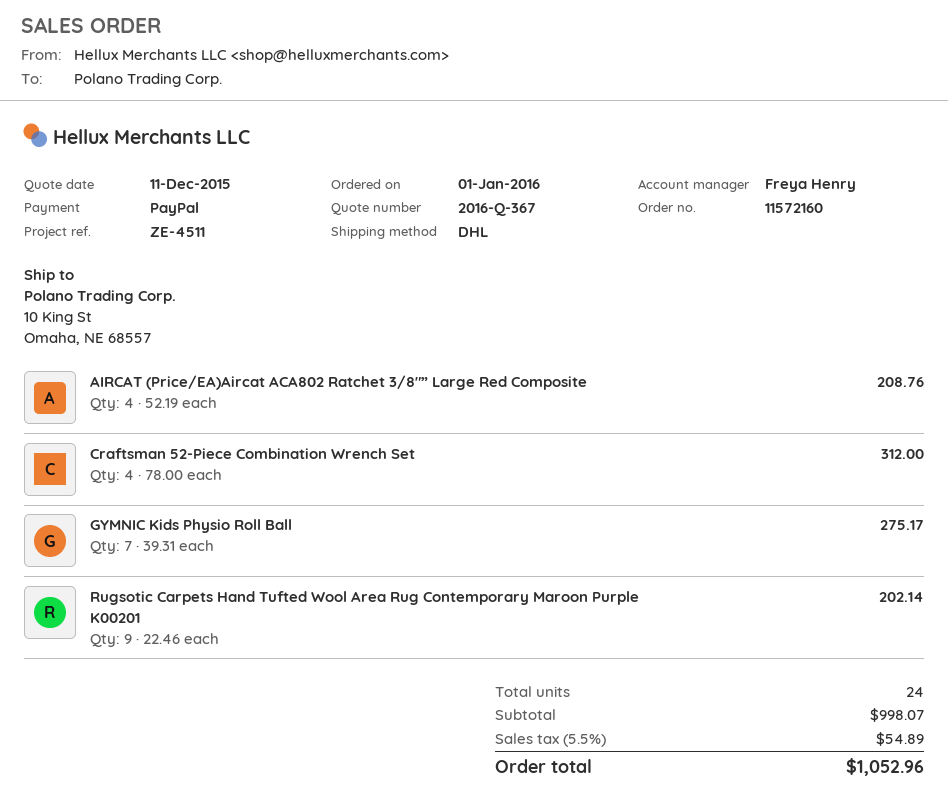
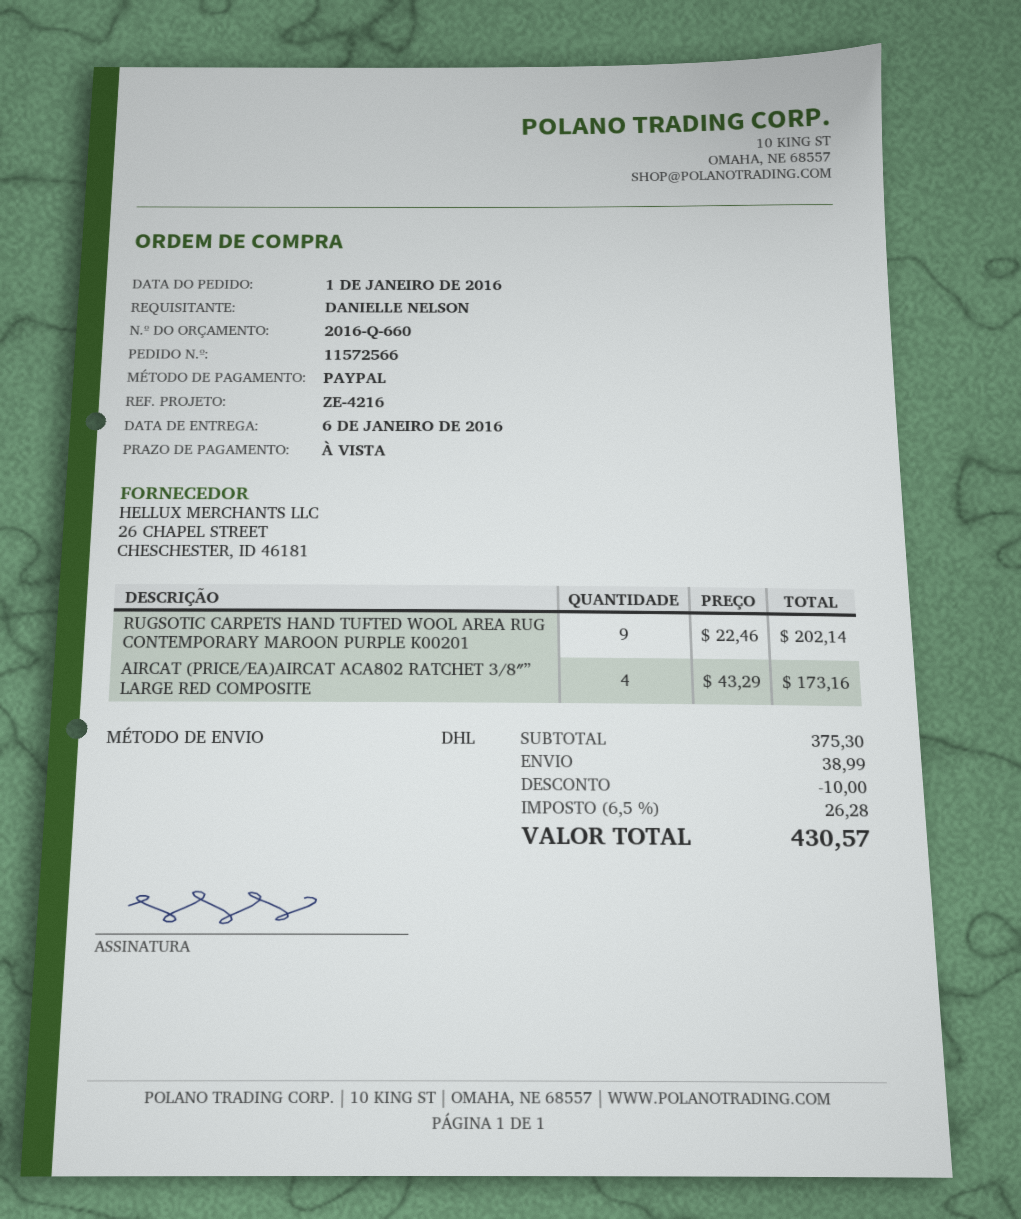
quote number: 2016-Q-367 -> 2016-Q-660
order number: 11572160 -> 11572566
reference: ZE-4511 -> ZE-4216
AIRCAT (Price/EA)Aircat ACA802 Ratchet 3/8″” Large Red Composite: 4 x 52.19 = 208.76 -> 4 x 43.29 = 173.16
Craftsman 52-Piece Combination Wrench Set: 4 x 78.00 = 312.00 -> none
GYMNIC Kids Physio Roll Ball: 7 x 39.31 = 275.17 -> none
subtotal: 998.07 -> 375.30
discount: none -> 10.00
shipping: none -> 38.99
tax: 5.5% = 54.89 -> 6.5% = 26.28
total: 1052.96 -> 430.57

